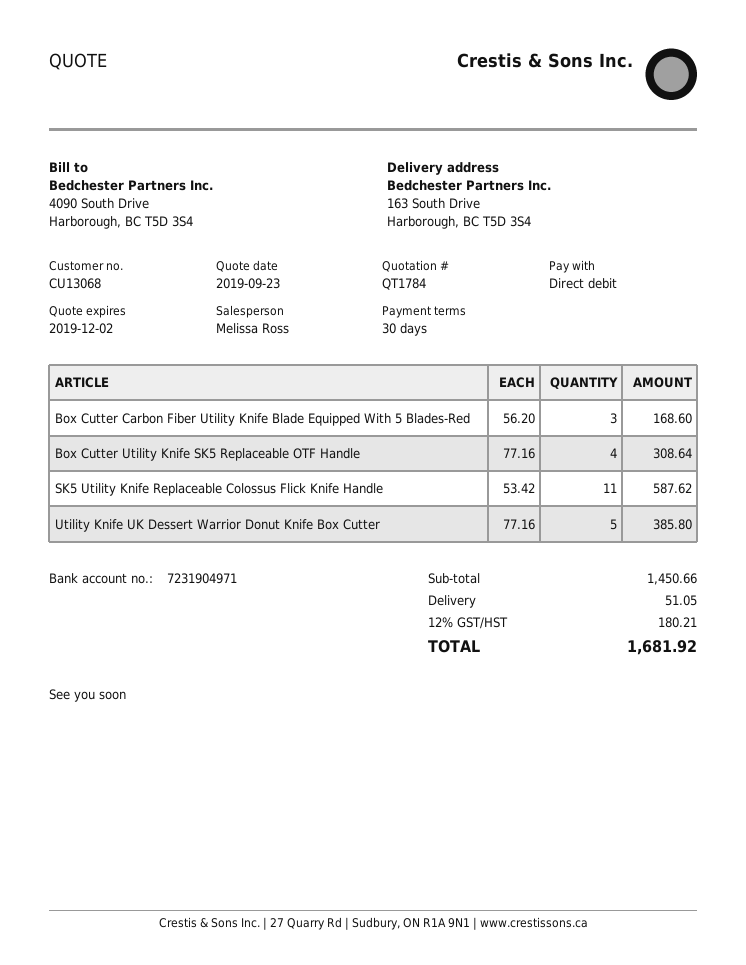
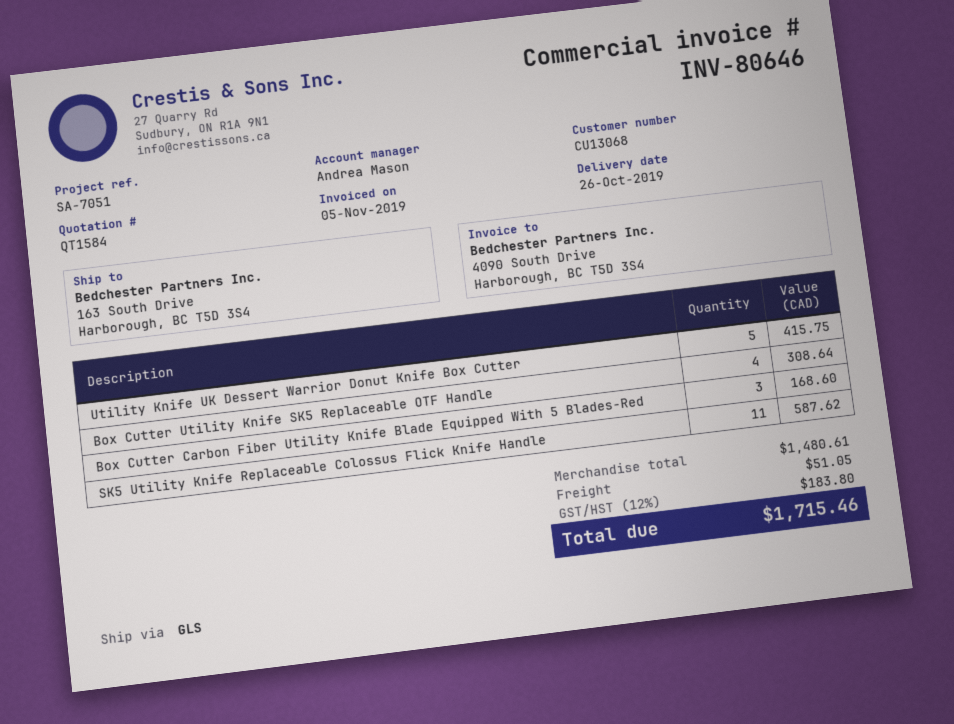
quote number: QT1784 -> QT1584
sales rep: Melissa Ross -> Andrea Mason
Utility Knife UK Dessert Warrior Donut Knife Box Cutter: 5 for 385.80 -> 5 for 415.75
subtotal: 1450.66 -> 1480.61
tax: 12% = 180.21 -> 12% = 183.80
total: 1681.92 -> 1715.46

